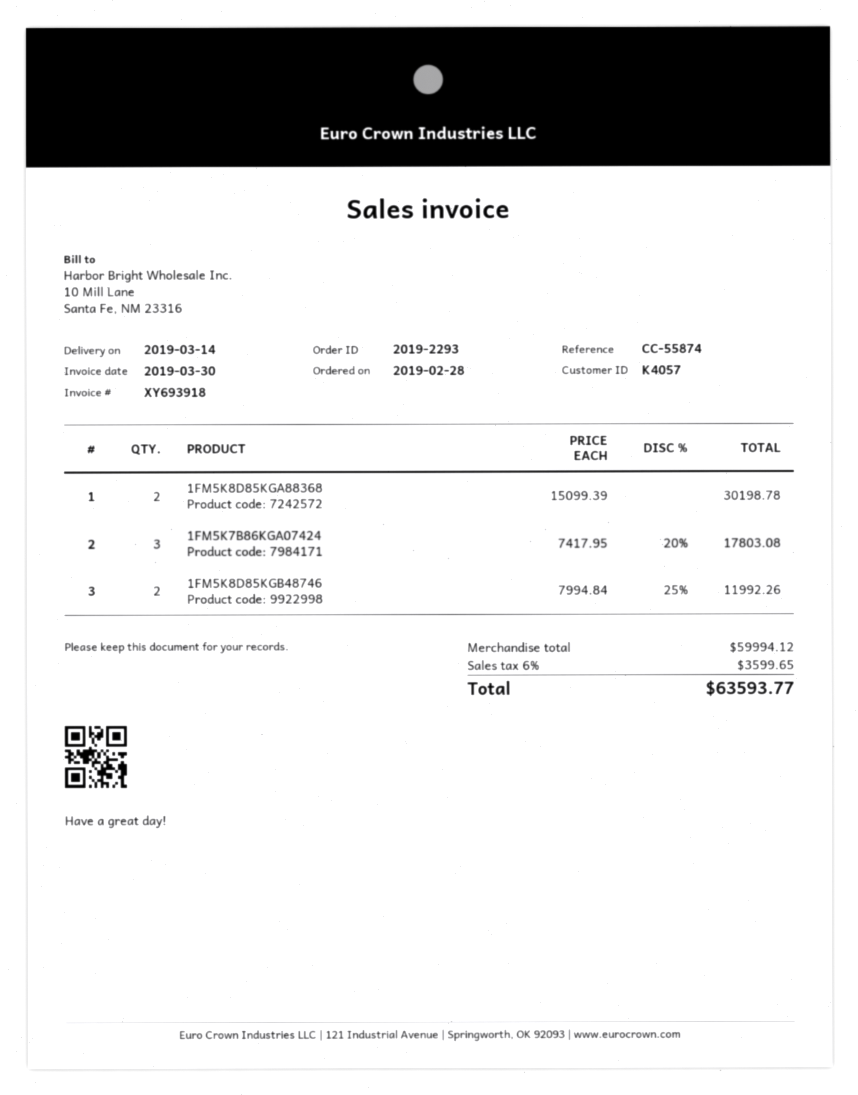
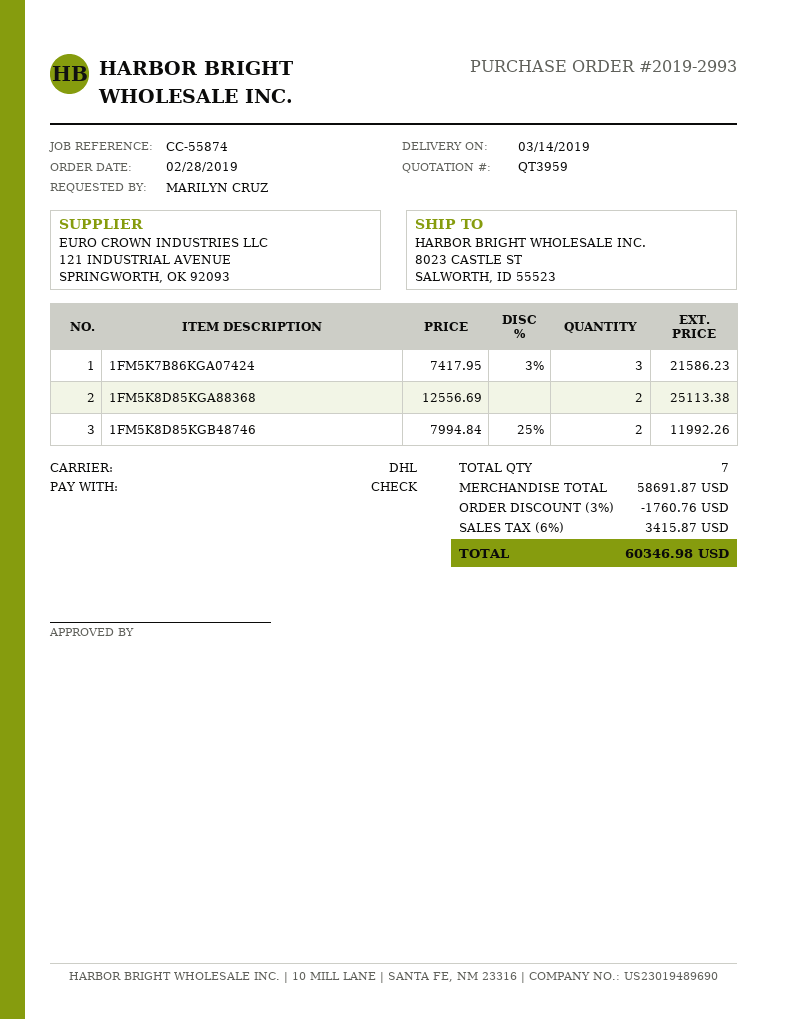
order number: 2019-2293 -> 2019-2993
1FM5K8D85KGA88368: 2 x 15099.39 = 30198.78 -> 2 x 12556.69 = 25113.38
1FM5K7B86KGA07424: 3 x 7417.95 - 20% = 17803.08 -> 3 x 7417.95 - 3% = 21586.23
subtotal: 59994.12 -> 58691.87
discount: none -> 3% = 1760.76
tax: 6% = 3599.65 -> 6% = 3415.87
total: 63593.77 -> 60346.98

